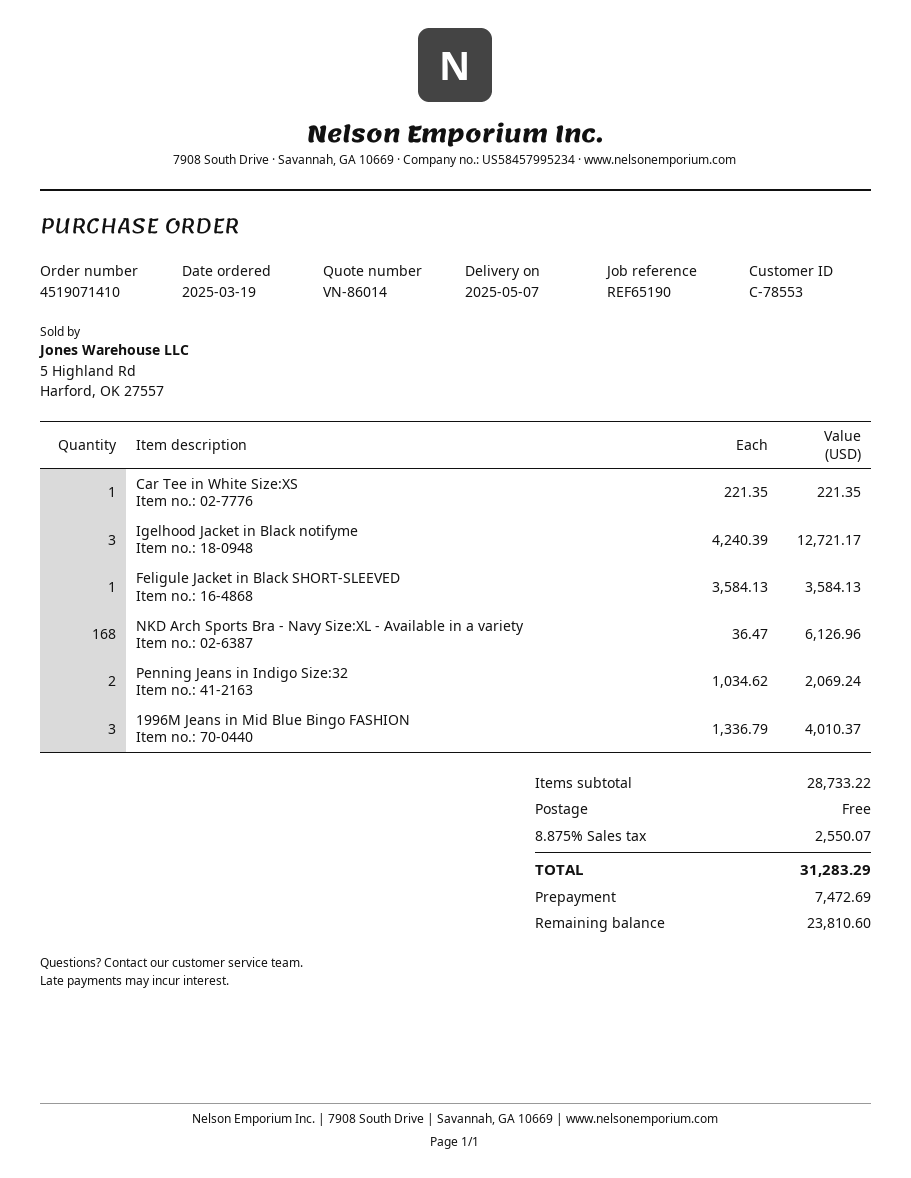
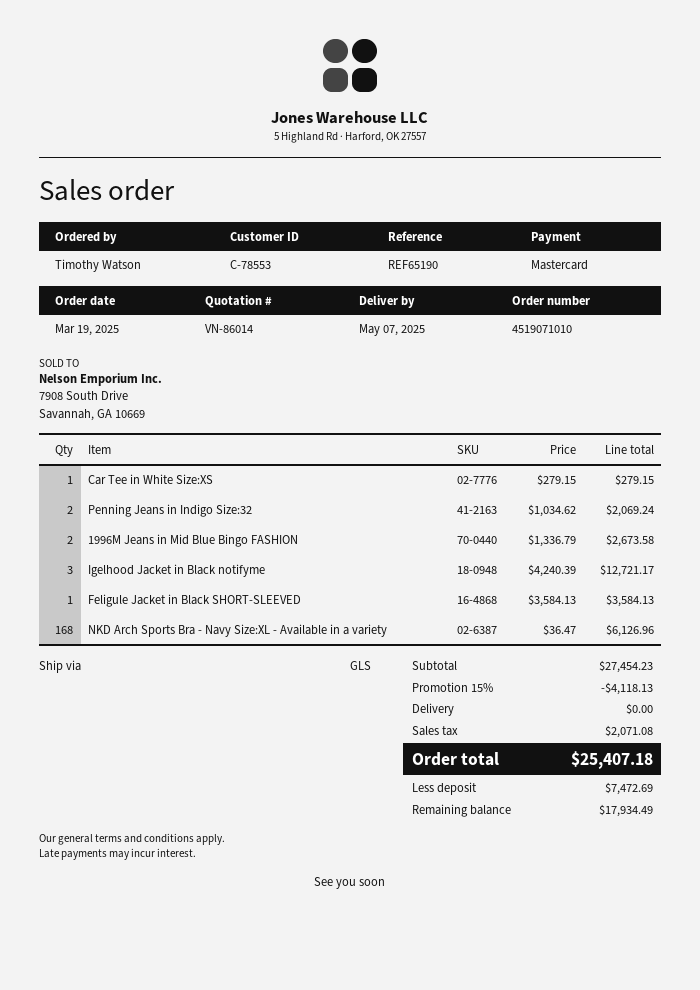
order number: 4519071410 -> 4519071010
Car Tee in White Size:XS: 1 x 221.35 = 221.35 -> 1 x 279.15 = 279.15
1996M Jeans in Mid Blue Bingo FASHION: 3 x 1336.79 = 4010.37 -> 2 x 1336.79 = 2673.58
subtotal: 28733.22 -> 27454.23
discount: none -> 15% = 4118.13
tax: 2550.07 -> 2071.08
total: 31283.29 -> 25407.18
balance: 23810.60 -> 17934.49

